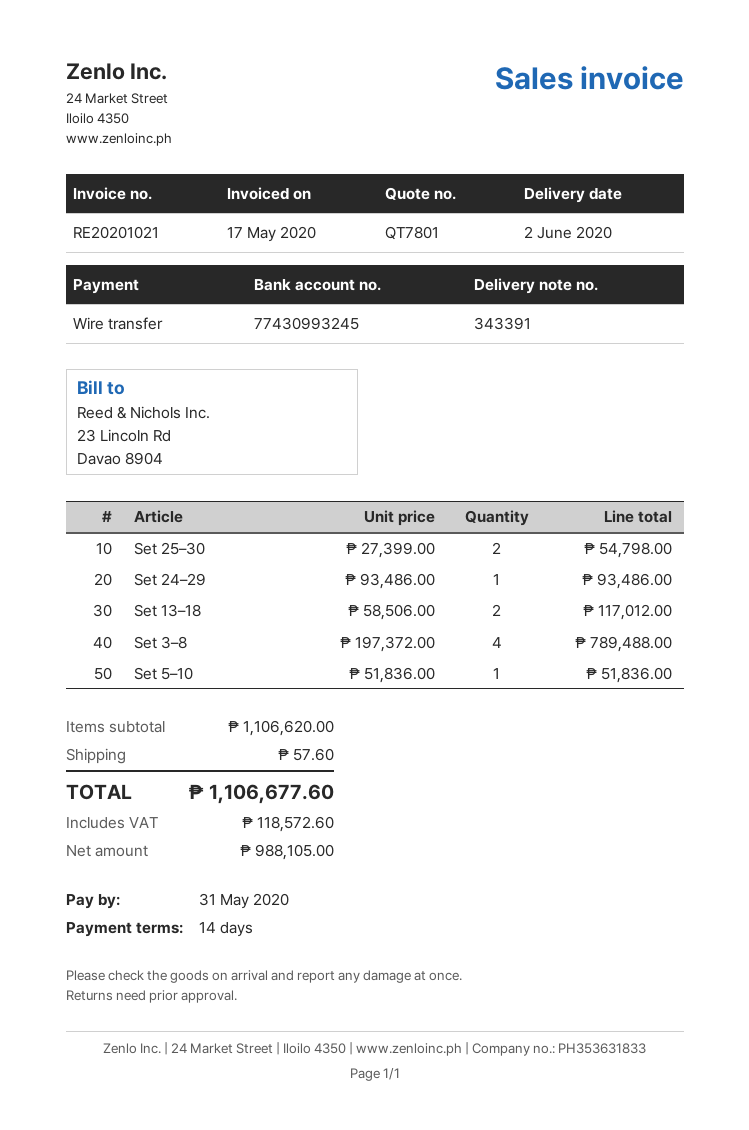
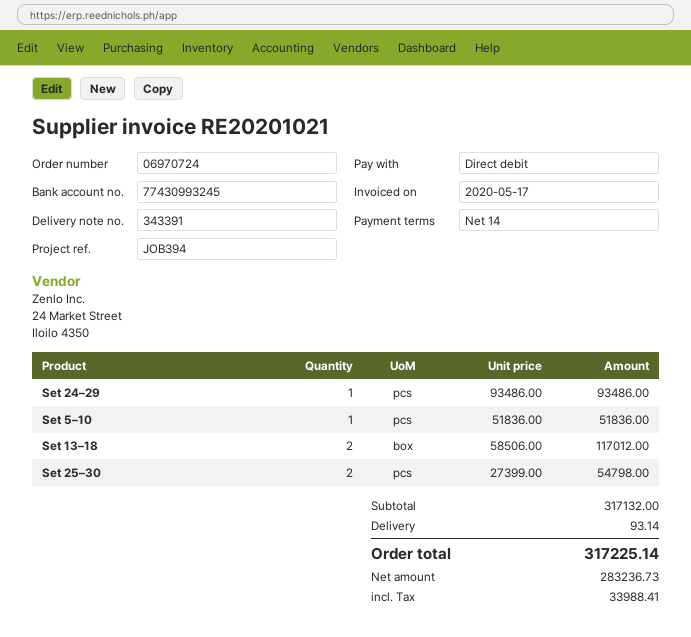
payment method: bank transfer -> direct debit
Set 3–8: 4 x 197372.00 = 789488.00 -> none
subtotal: 1106620.00 -> 317132.00
shipping: 57.60 -> 93.14
net: 988105.00 -> 283236.73
tax: 118572.60 -> 33988.41
total: 1106677.60 -> 317225.14

